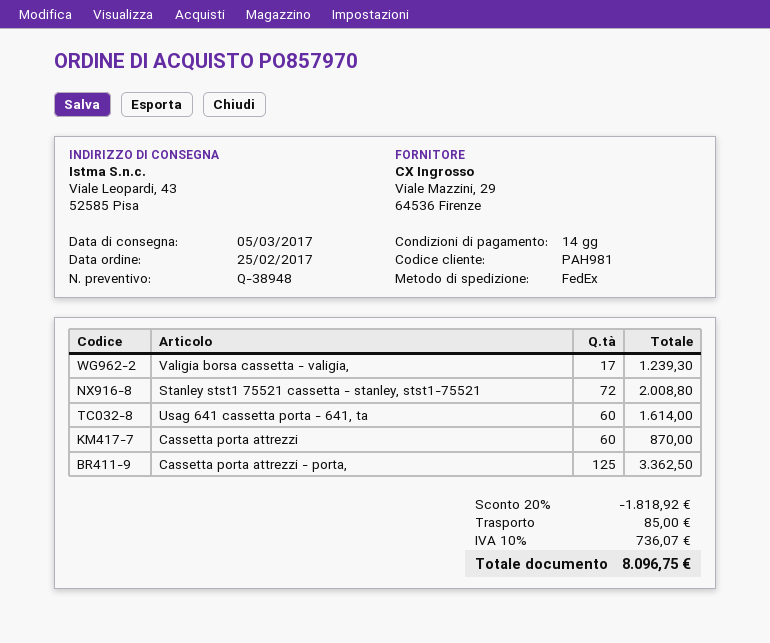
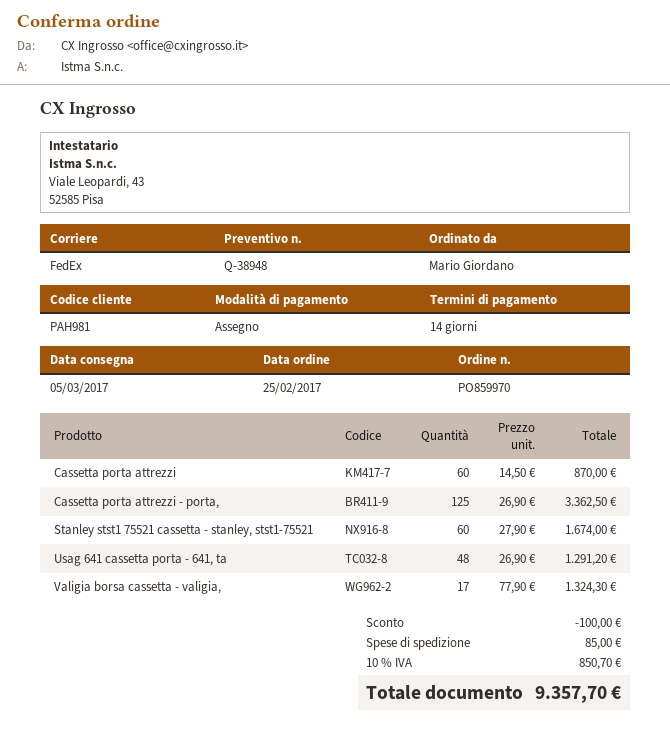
order number: PO857970 -> PO859970
Valigia borsa cassetta - valigia,: 17 for 1239.30 -> 17 for 1324.30
Stanley stst1 75521 cassetta - stanley, stst1-75521: 72 for 2008.80 -> 60 for 1674.00
Usag 641 cassetta porta - 641, ta: 60 for 1614.00 -> 48 for 1291.20
discount: 1818.92 -> 100.00
tax: 10% = 736.07 -> 10% = 850.70
total: 8096.75 -> 9357.70

